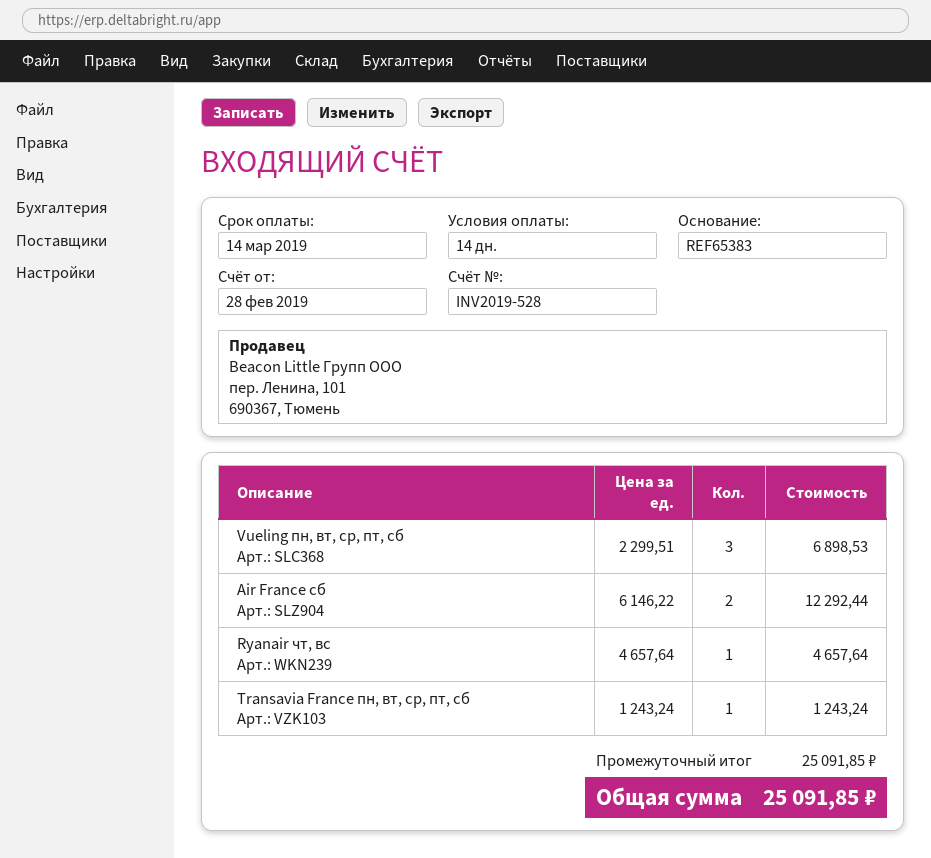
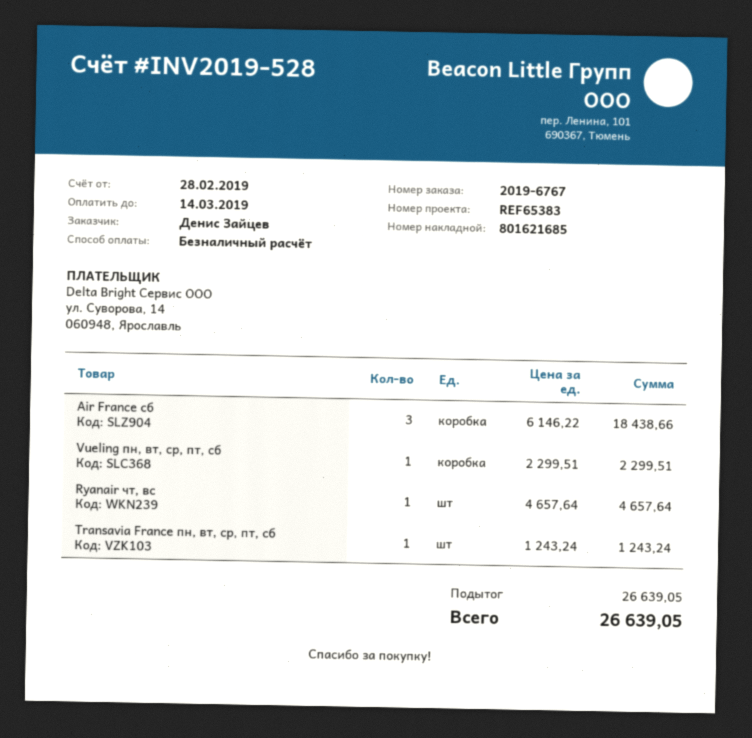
Vueling пн, вт, ср, пт, сб: 3 x 2299.51 = 6898.53 -> 1 x 2299.51 = 2299.51
Air France сб: 2 x 6146.22 = 12292.44 -> 3 x 6146.22 = 18438.66
subtotal: 25091.85 -> 26639.05
total: 25091.85 -> 26639.05

